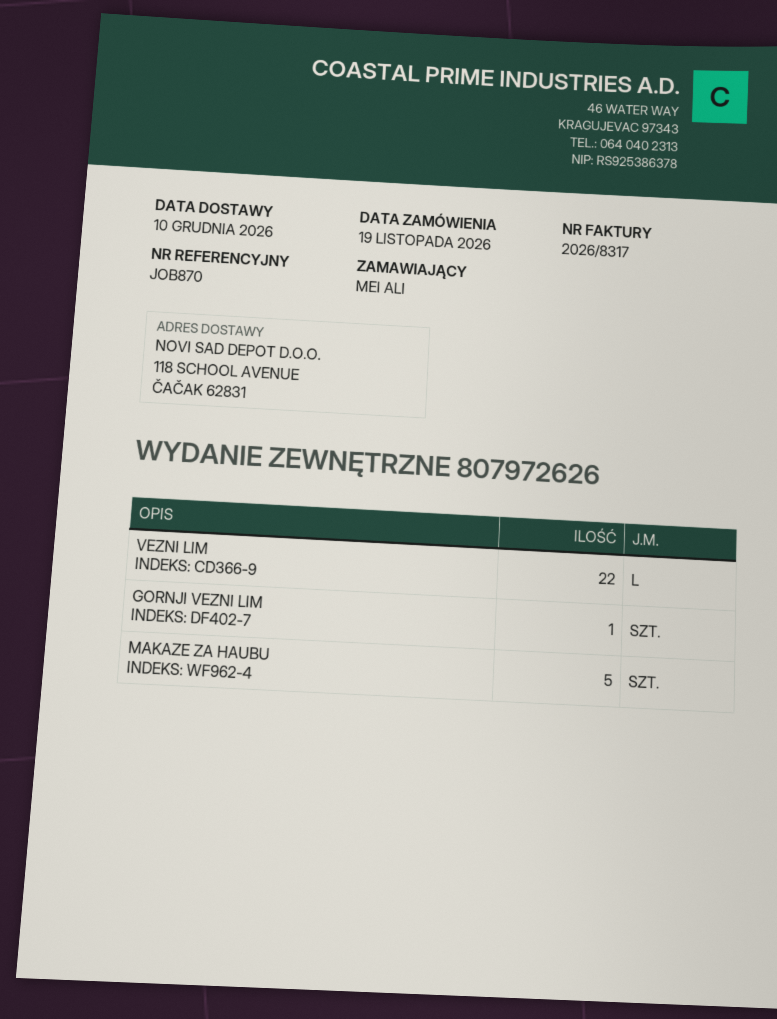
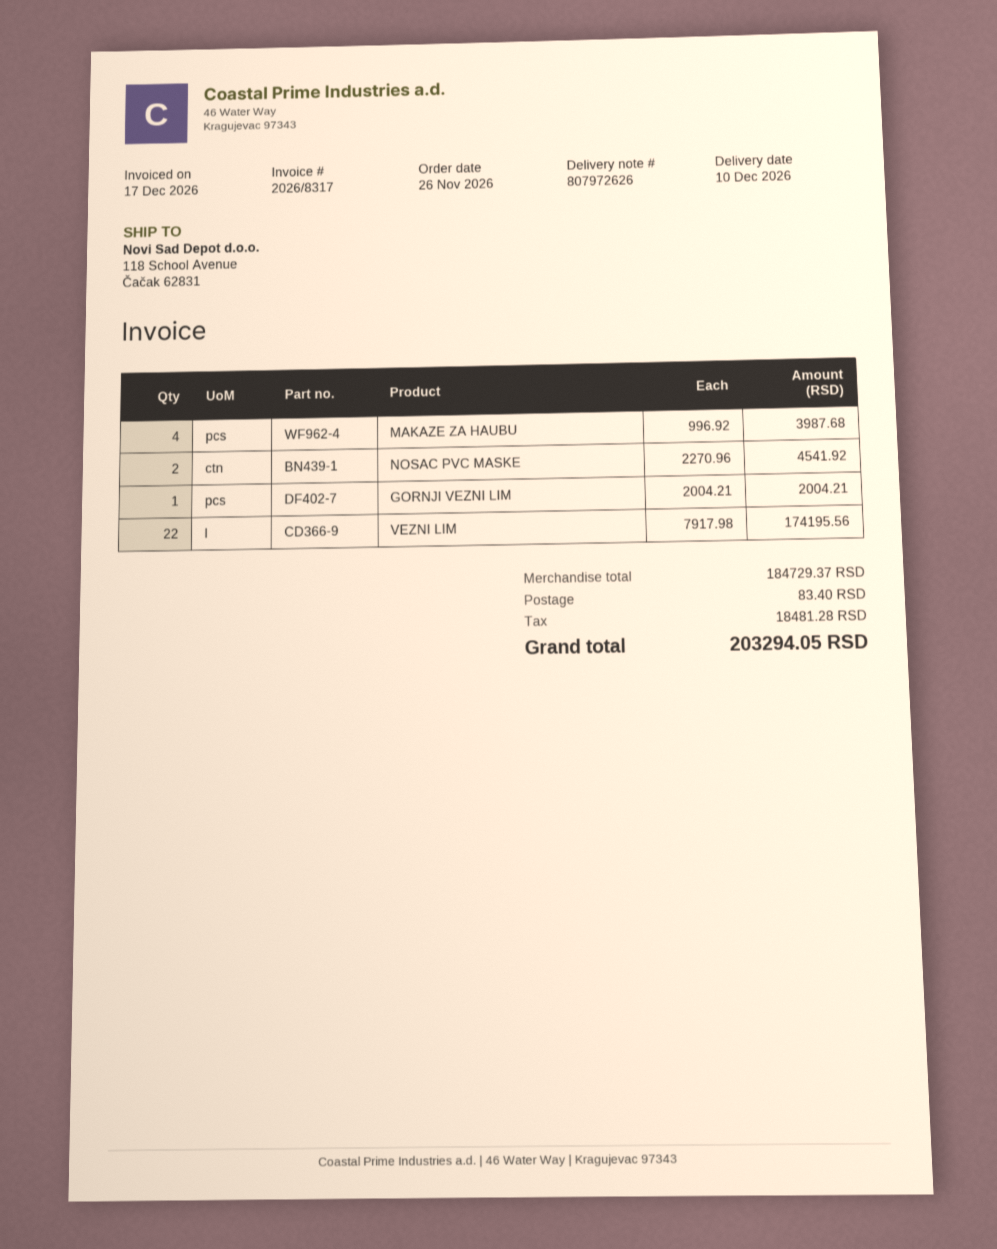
order date: 2026-11-19 -> 2026-11-26
MAKAZE ZA HAUBU: 5 -> 4
NOSAC PVC MASKE: none -> 2

